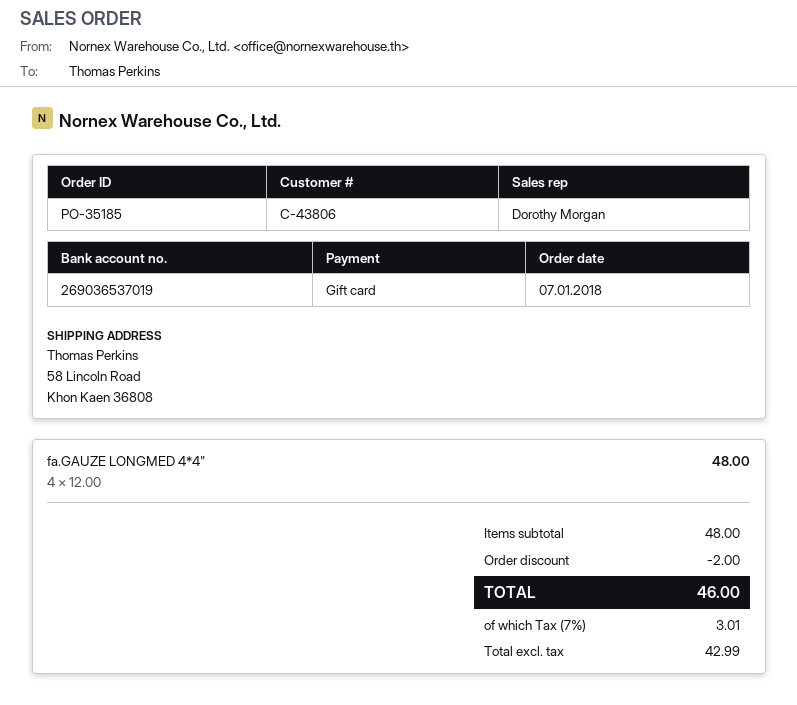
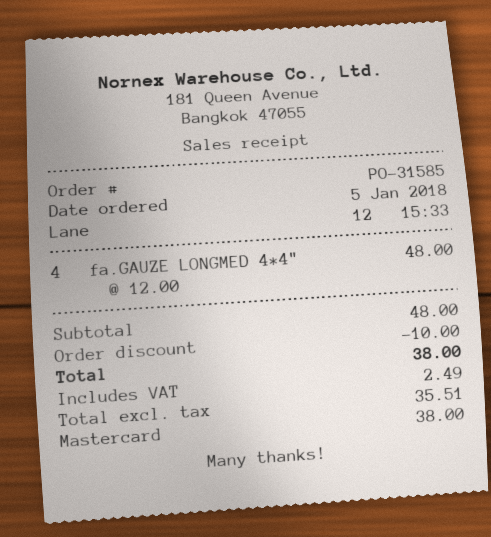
order number: PO-35185 -> PO-31585
order date: 2018-01-07 -> 2018-01-05
payment method: gift card -> Mastercard
discount: 2.00 -> 10.00
net: 42.99 -> 35.51
tax: 3.01 -> 2.49
total: 46.00 -> 38.00

